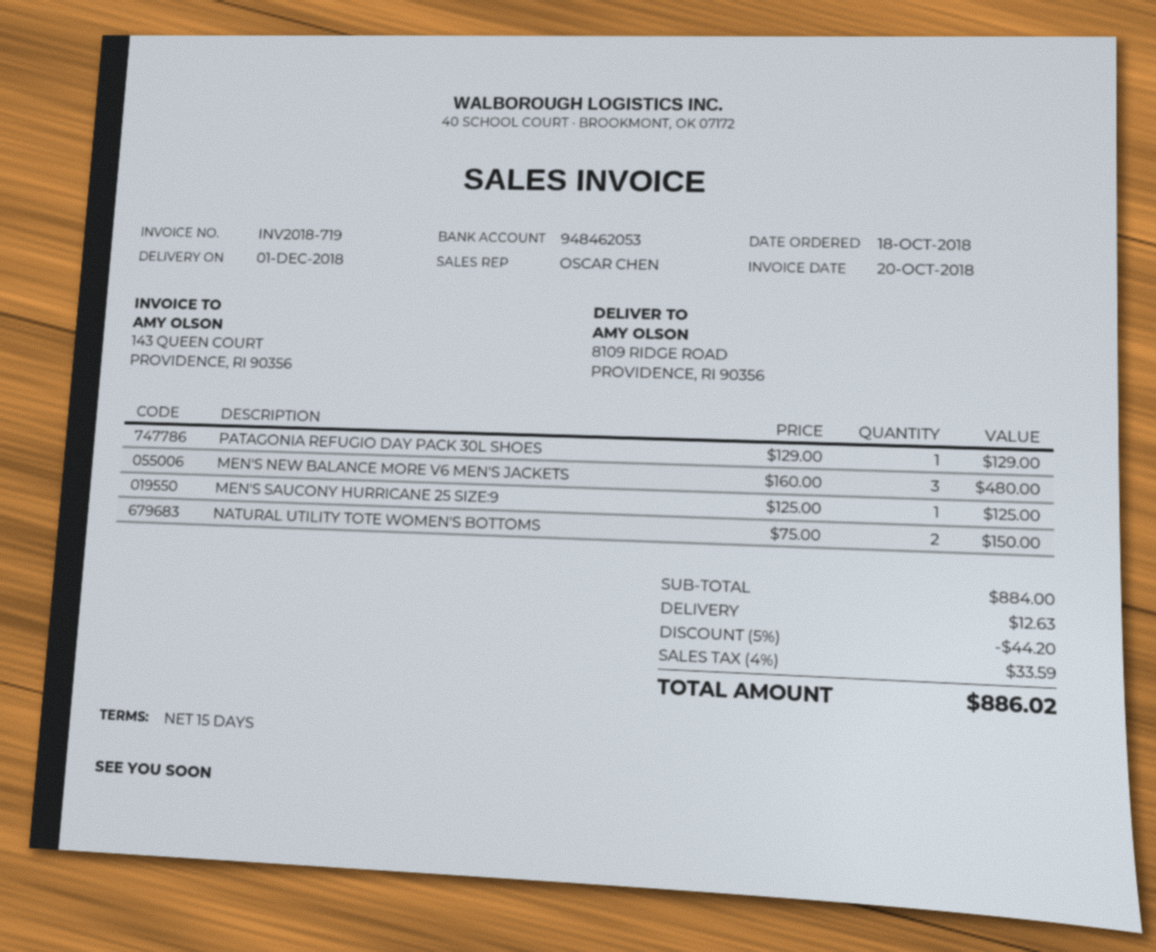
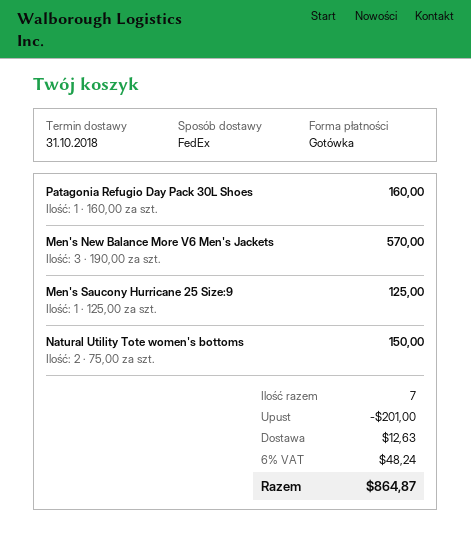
delivery date: 2018-12-01 -> 2018-10-31
PATAGONIA REFUGIO DAY PACK 30L SHOES: 1 x 129.00 = 129.00 -> 1 x 160.00 = 160.00
MEN'S NEW BALANCE MORE V6 MEN'S JACKETS: 3 x 160.00 = 480.00 -> 3 x 190.00 = 570.00
discount: 44.20 -> 201.00
tax: 4% = 33.59 -> 6% = 48.24
total: 886.02 -> 864.87

